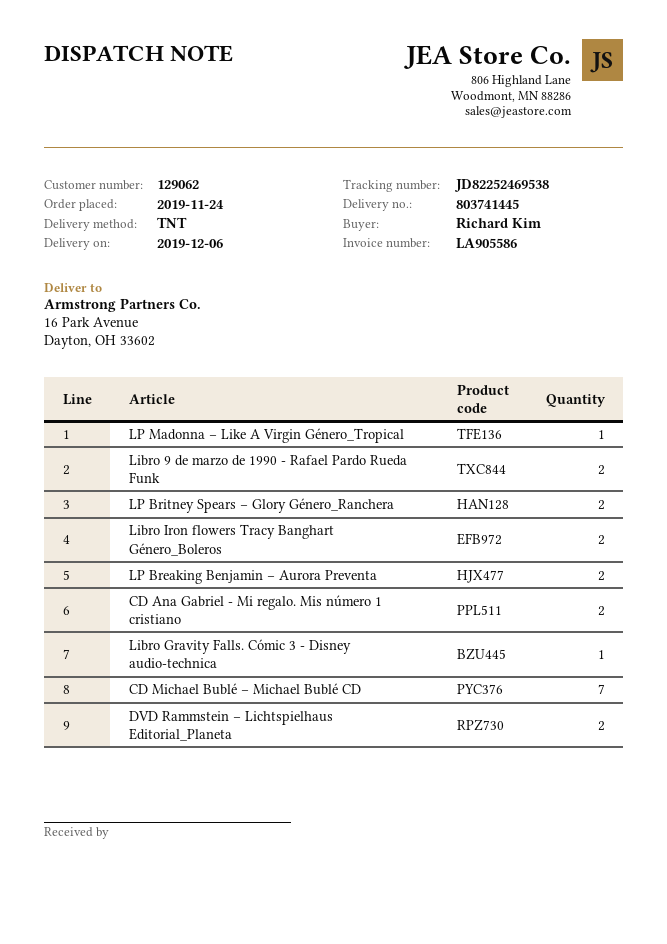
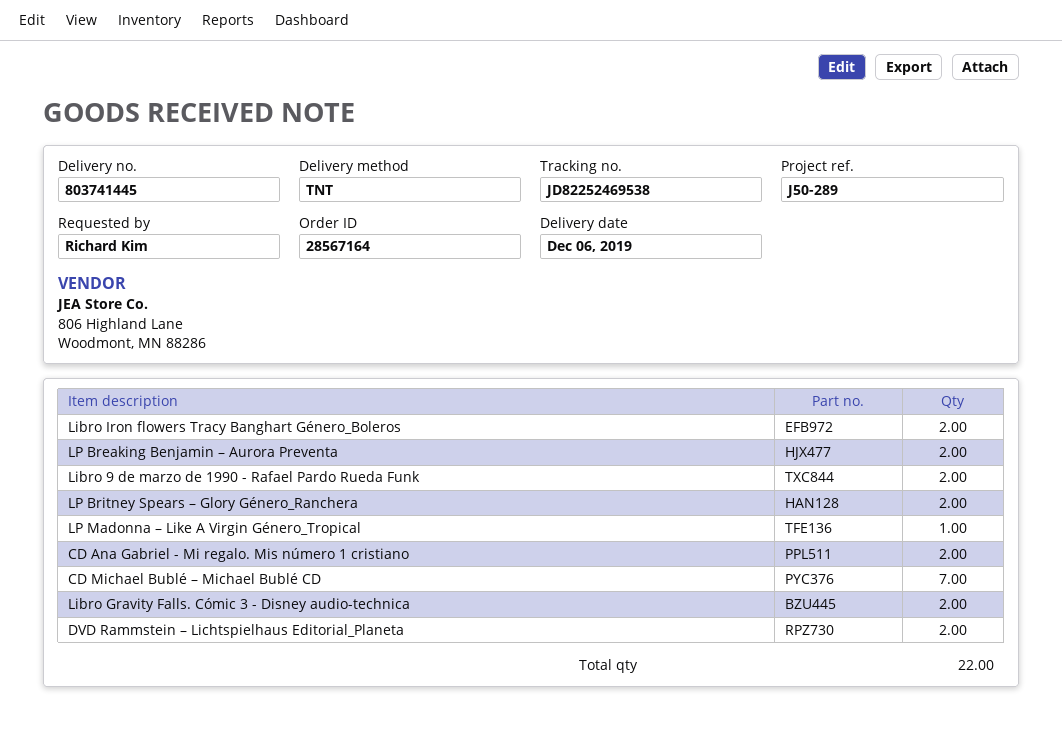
Libro Gravity Falls. Cómic 3 - Disney audio-technica: 1 -> 2

